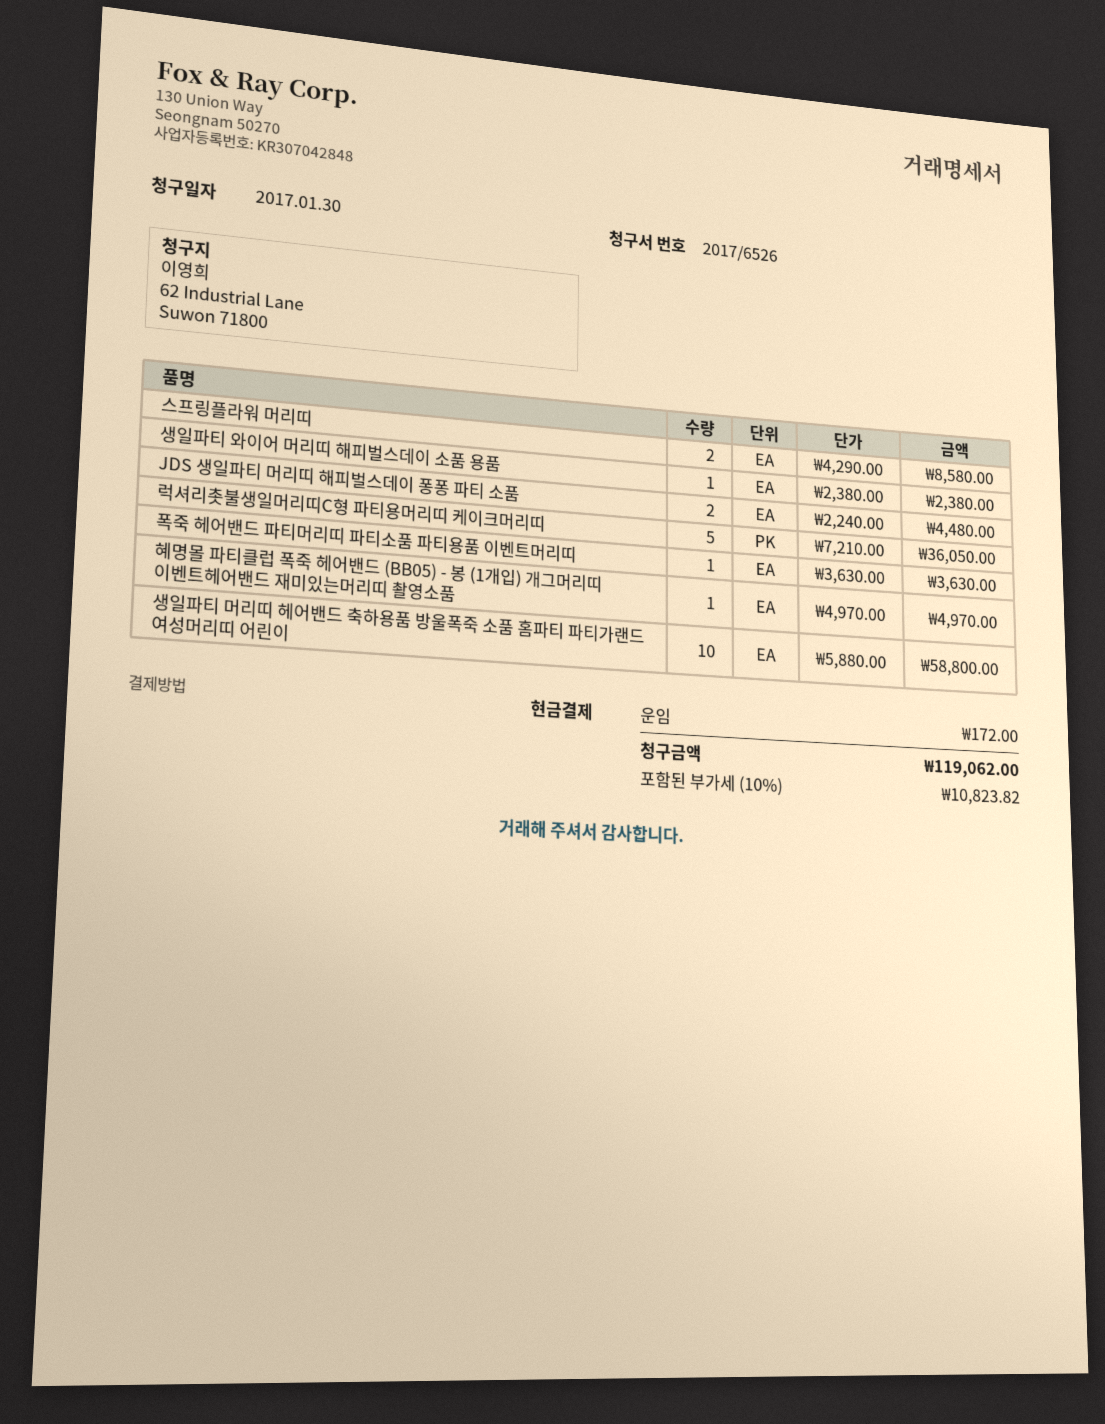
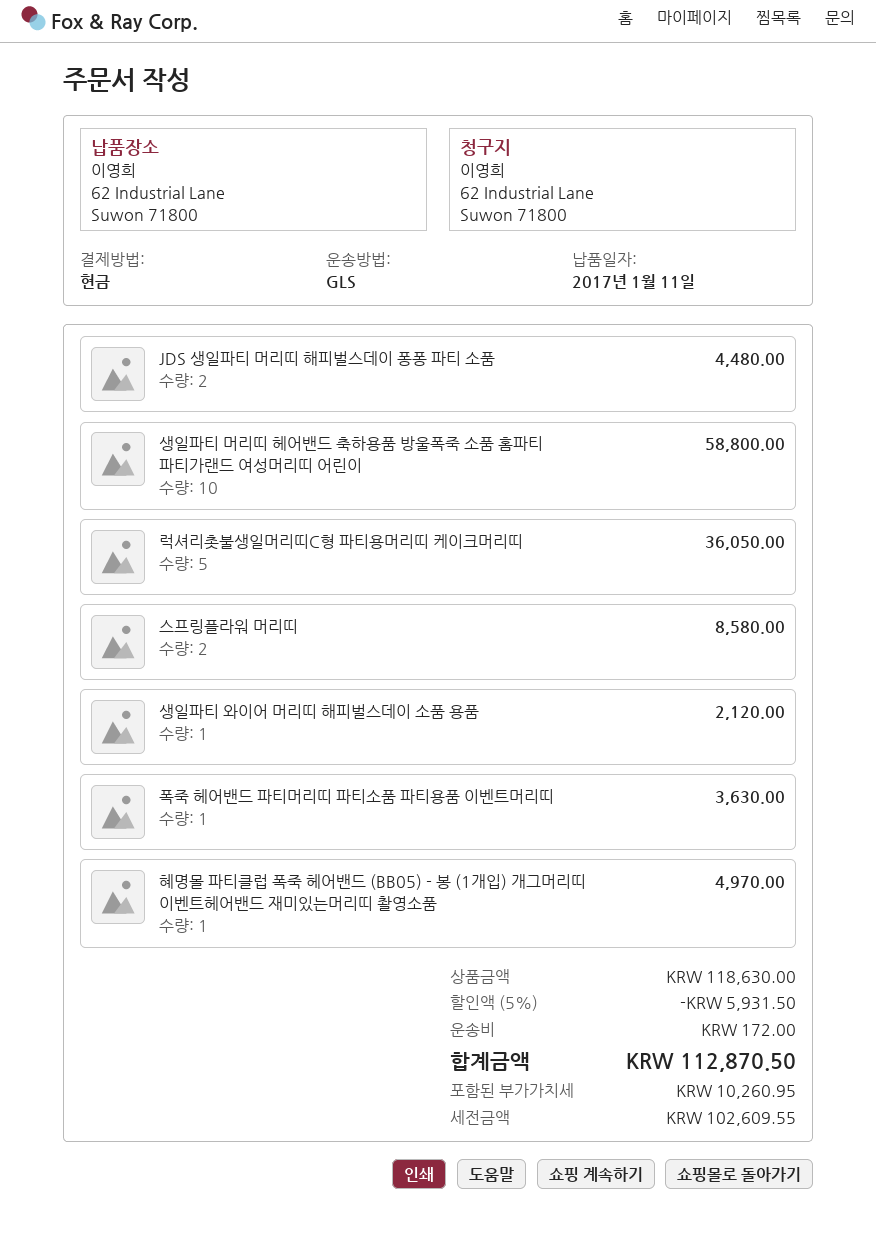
생일파티 와이어 머리띠 해피벌스데이 소품 용품: 1 for 2380.00 -> 1 for 2120.00
discount: none -> 5% = 5931.50
tax: 10823.82 -> 10260.95
total: 119062.00 -> 112870.50

